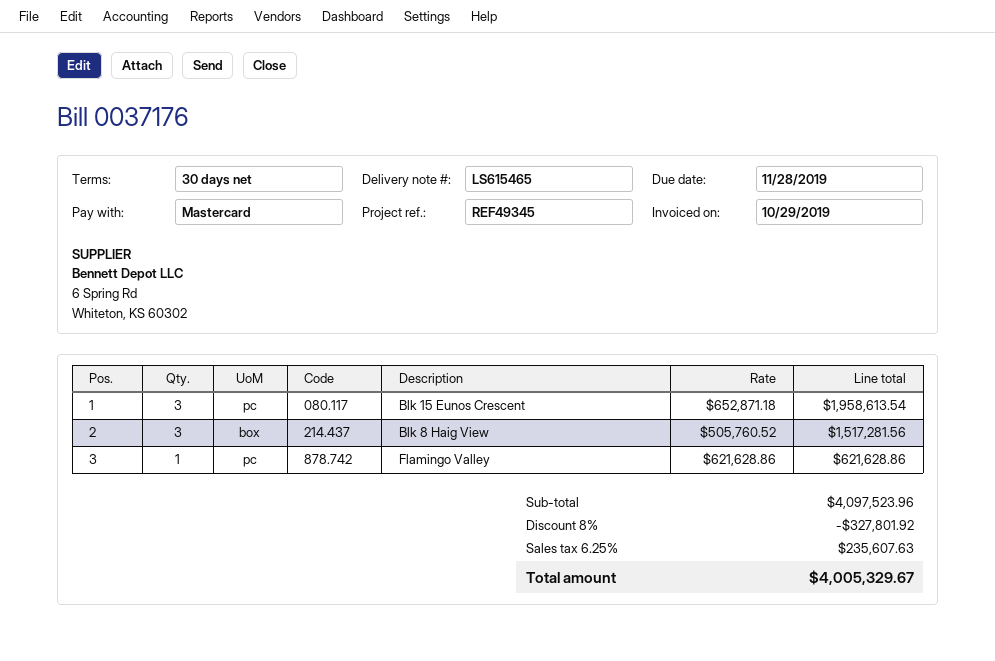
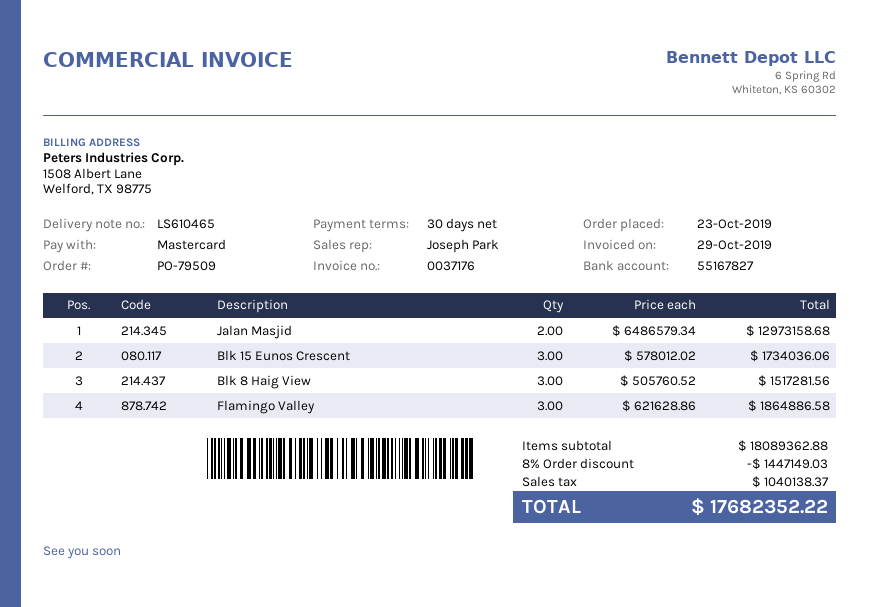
delivery note number: LS615465 -> LS610465
Blk 15 Eunos Crescent: 3 x 652871.18 = 1958613.54 -> 3 x 578012.02 = 1734036.06
Flamingo Valley: 1 x 621628.86 = 621628.86 -> 3 x 621628.86 = 1864886.58
Jalan Masjid: none -> 2 x 6486579.34 = 12973158.68
subtotal: 4097523.96 -> 18089362.88
discount: 8% = 327801.92 -> 8% = 1447149.03
tax: 235607.63 -> 1040138.37
total: 4005329.67 -> 17682352.22

